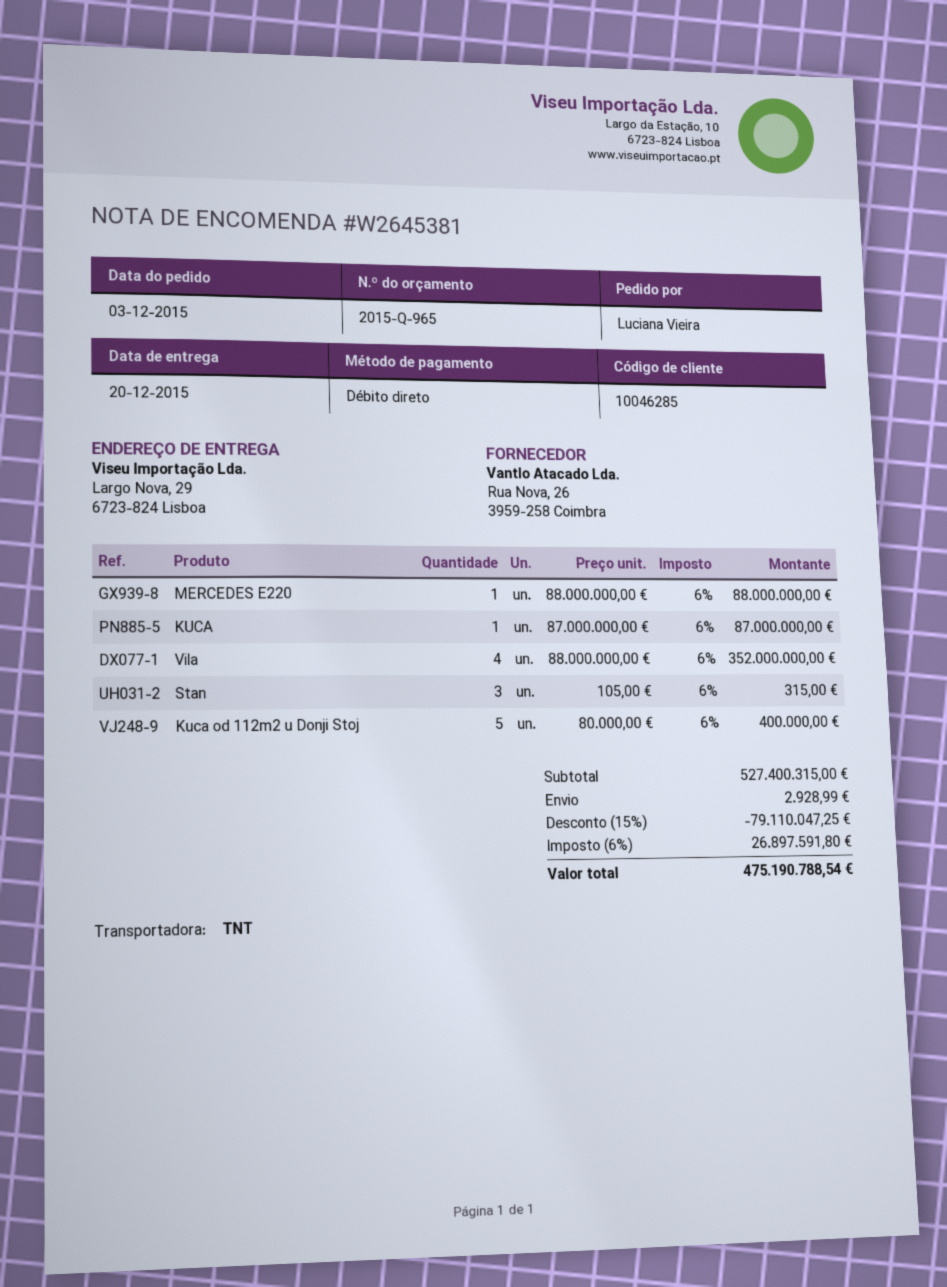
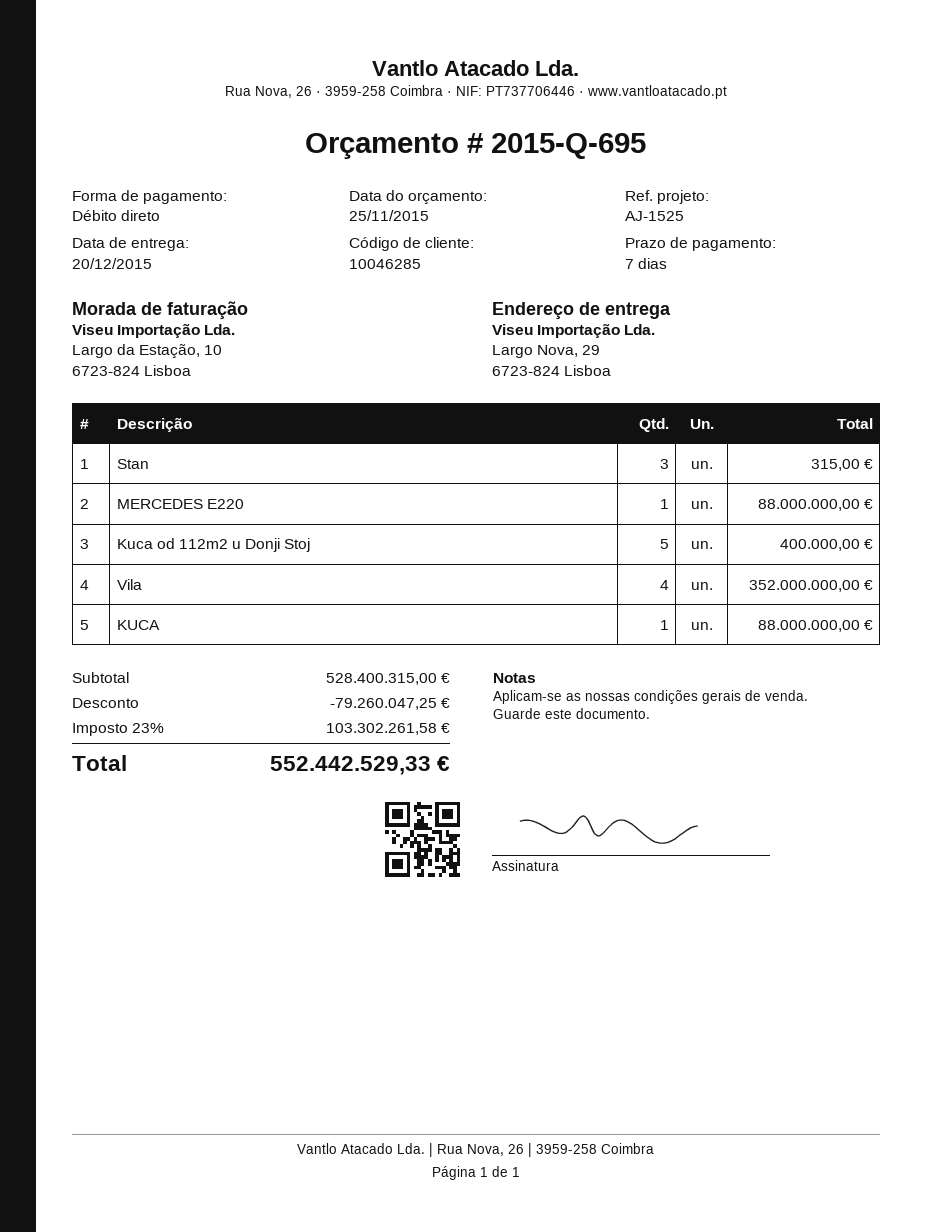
quote number: 2015-Q-965 -> 2015-Q-695
KUCA: 1 for 87000000.00 -> 1 for 88000000.00
subtotal: 527400315.00 -> 528400315.00
discount: 79110047.25 -> 79260047.25
shipping: 2928.99 -> none
tax: 6% = 26897591.80 -> 23% = 103302261.58
total: 475190788.54 -> 552442529.33

